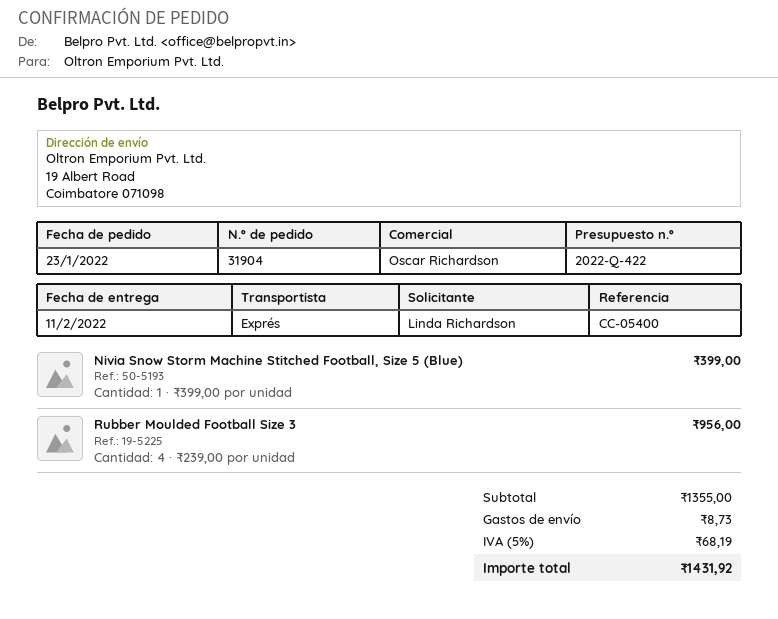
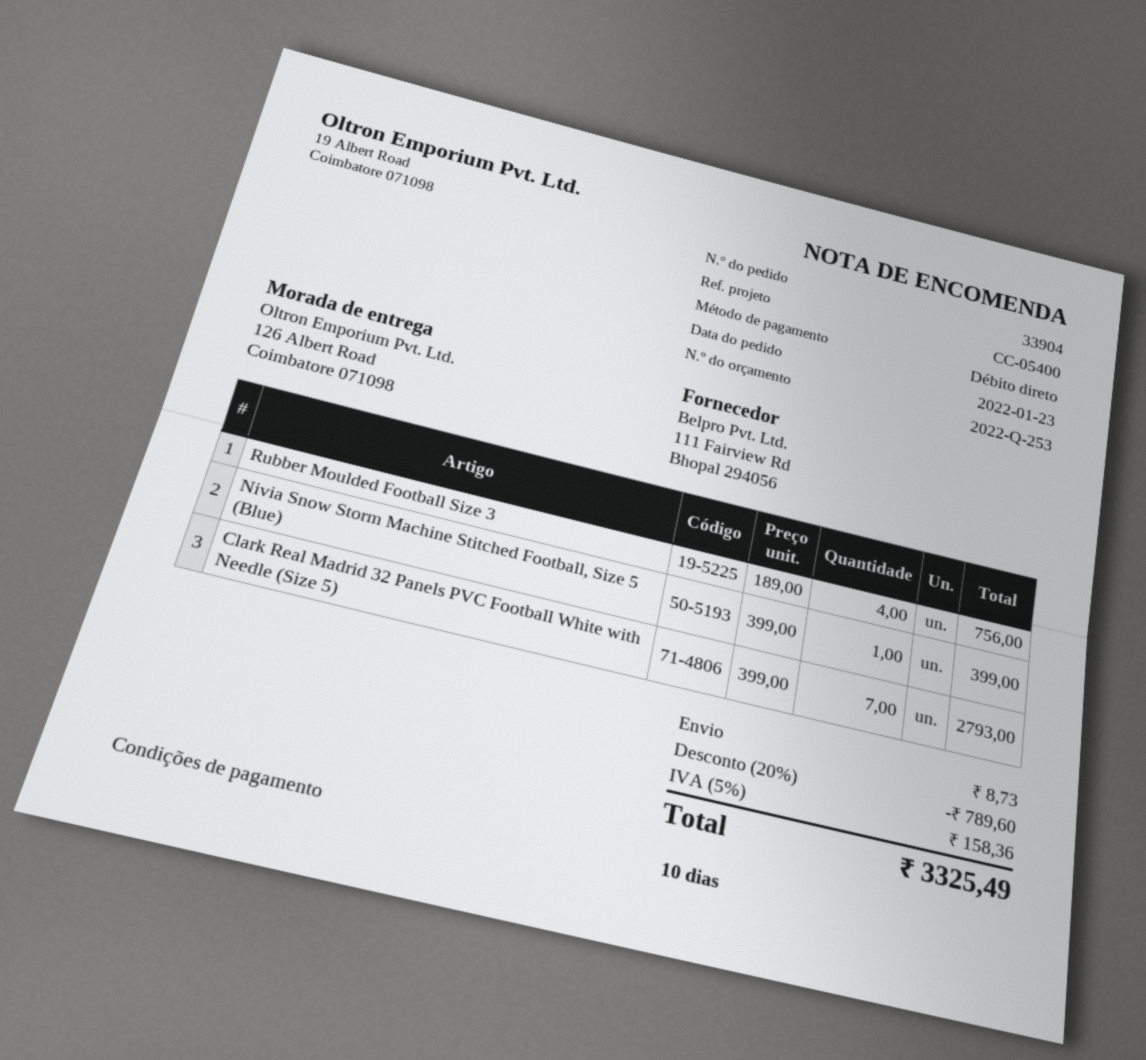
quote number: 2022-Q-422 -> 2022-Q-253
order number: 31904 -> 33904
ship to: 19 Albert Road, Coimbatore 071098 -> 126 Albert Road, Coimbatore 071098
Rubber Moulded Football Size 3: 4 x 239.00 = 956.00 -> 4 x 189.00 = 756.00
Clark Real Madrid 32 Panels PVC Football White with Needle (Size 5): none -> 7 x 399.00 = 2793.00
discount: none -> 20% = 789.60
tax: 5% = 68.19 -> 5% = 158.36
total: 1431.92 -> 3325.49

